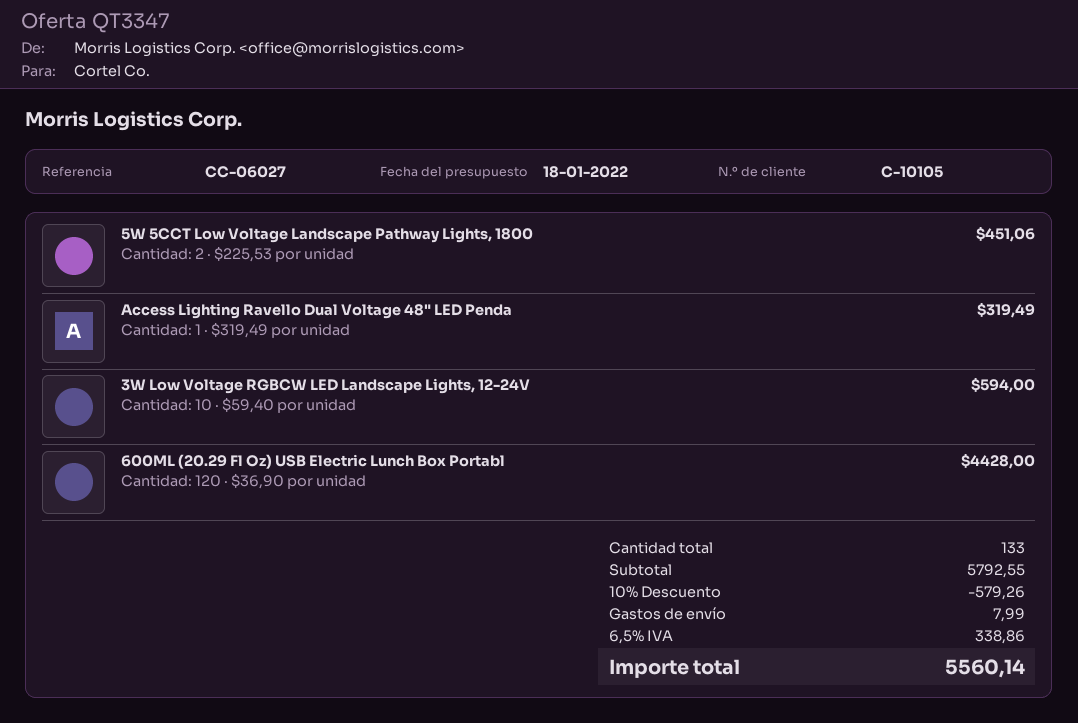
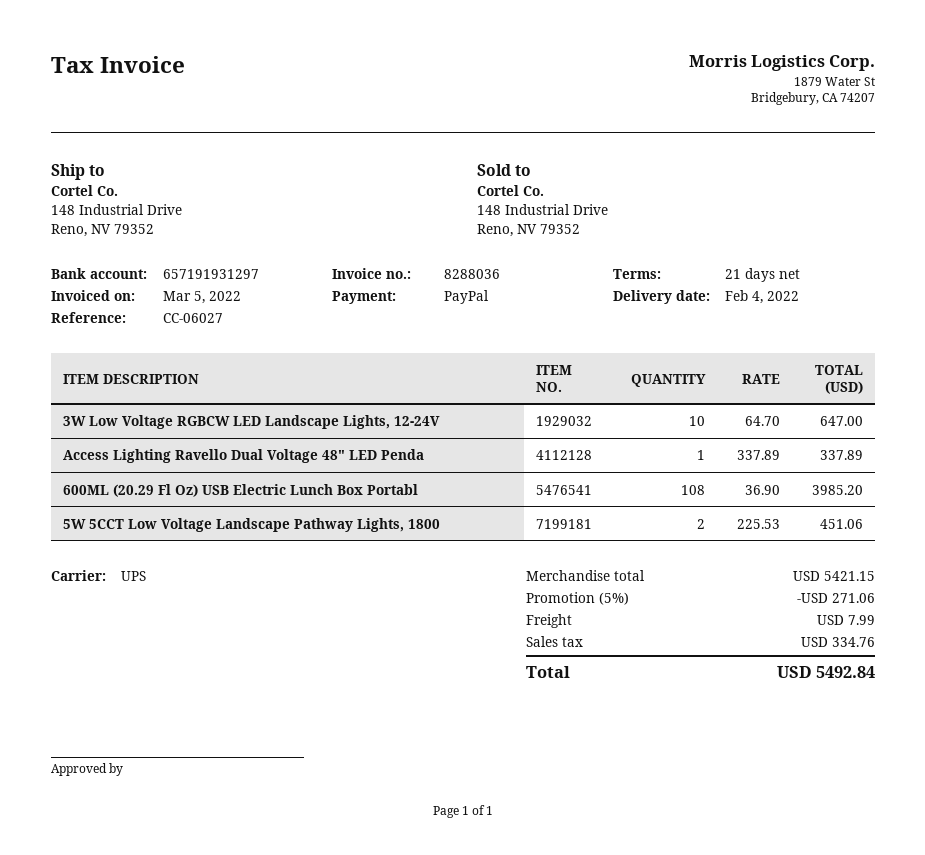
Access Lighting Ravello Dual Voltage 48" LED Penda: 1 x 319.49 = 319.49 -> 1 x 337.89 = 337.89
3W Low Voltage RGBCW LED Landscape Lights, 12-24V: 10 x 59.40 = 594.00 -> 10 x 64.70 = 647.00
600ML (20.29 Fl Oz) USB Electric Lunch Box Portabl: 120 x 36.90 = 4428.00 -> 108 x 36.90 = 3985.20
subtotal: 5792.55 -> 5421.15
discount: 10% = 579.26 -> 5% = 271.06
tax: 338.86 -> 334.76
total: 5560.14 -> 5492.84

